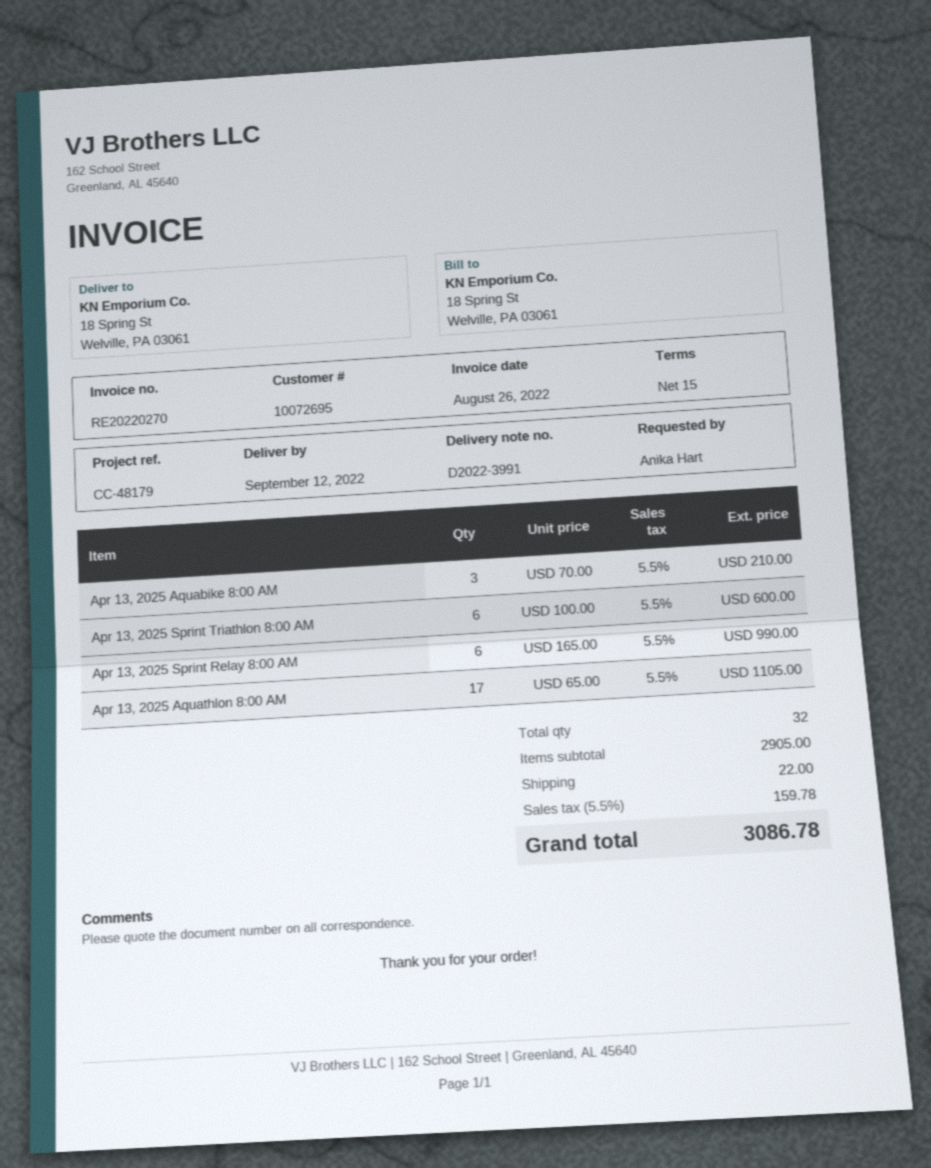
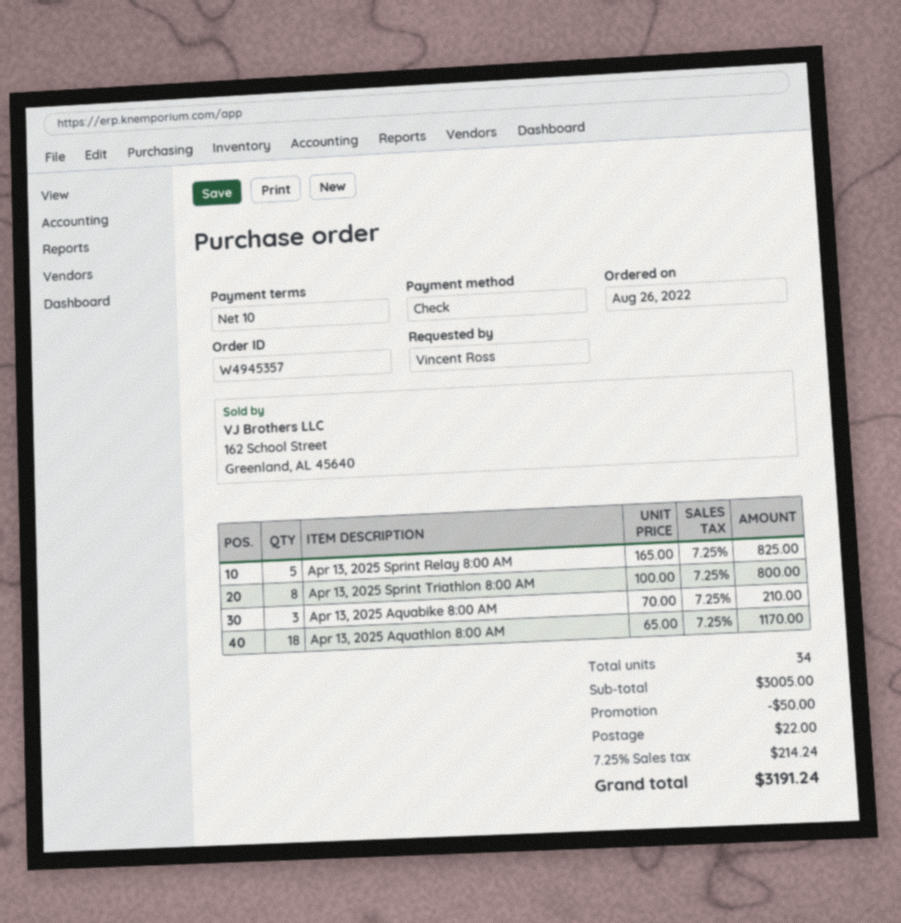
payment terms: 15 days -> 10 days
ordered by: Anika Hart -> Vincent Ross
Apr 13, 2025 Sprint Triathlon 8:00 AM: 6 x 100.00 = 600.00 -> 8 x 100.00 = 800.00
Apr 13, 2025 Sprint Relay 8:00 AM: 6 x 165.00 = 990.00 -> 5 x 165.00 = 825.00
Apr 13, 2025 Aquathlon 8:00 AM: 17 x 65.00 = 1105.00 -> 18 x 65.00 = 1170.00
total quantity: 32 -> 34
subtotal: 2905.00 -> 3005.00
discount: none -> 50.00
tax: 5.5% = 159.78 -> 7.25% = 214.24
total: 3086.78 -> 3191.24

